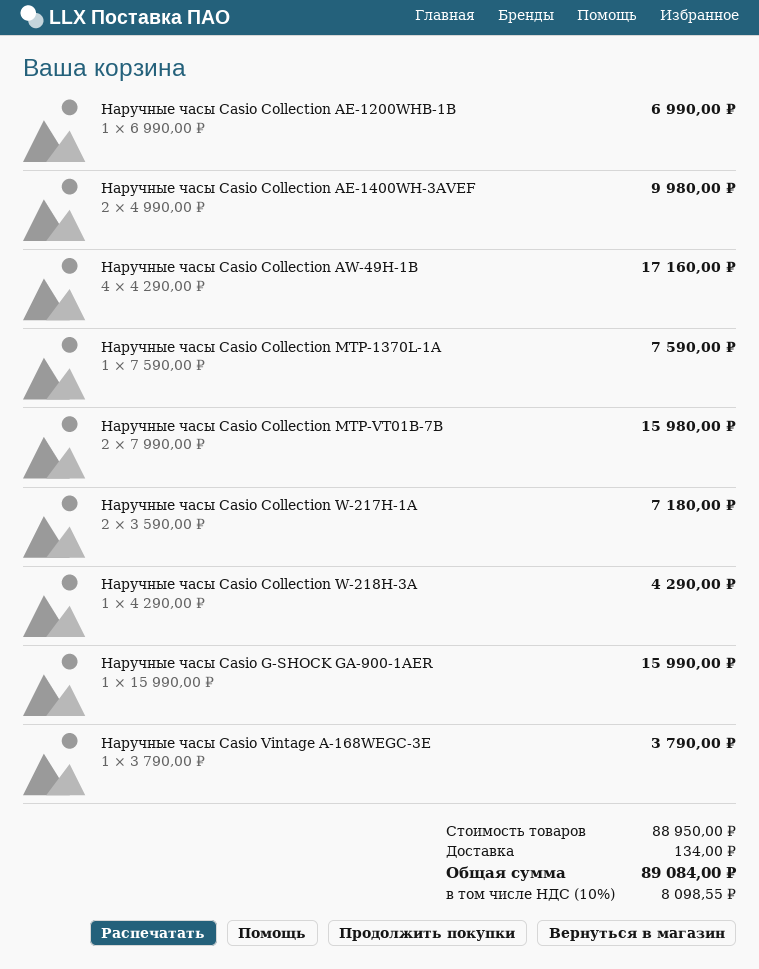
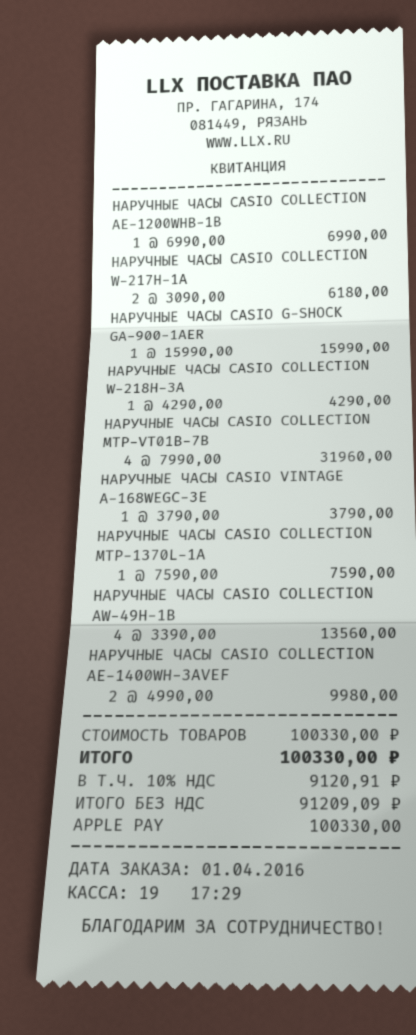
Наручные часы Casio Collection AW-49H-1B: 4 x 4290.00 = 17160.00 -> 4 x 3390.00 = 13560.00
Наручные часы Casio Collection MTP-VT01B-7B: 2 x 7990.00 = 15980.00 -> 4 x 7990.00 = 31960.00
Наручные часы Casio Collection W-217H-1A: 2 x 3590.00 = 7180.00 -> 2 x 3090.00 = 6180.00
subtotal: 88950.00 -> 100330.00
shipping: 134.00 -> none
tax: 10% = 8098.55 -> 10% = 9120.91
total: 89084.00 -> 100330.00

